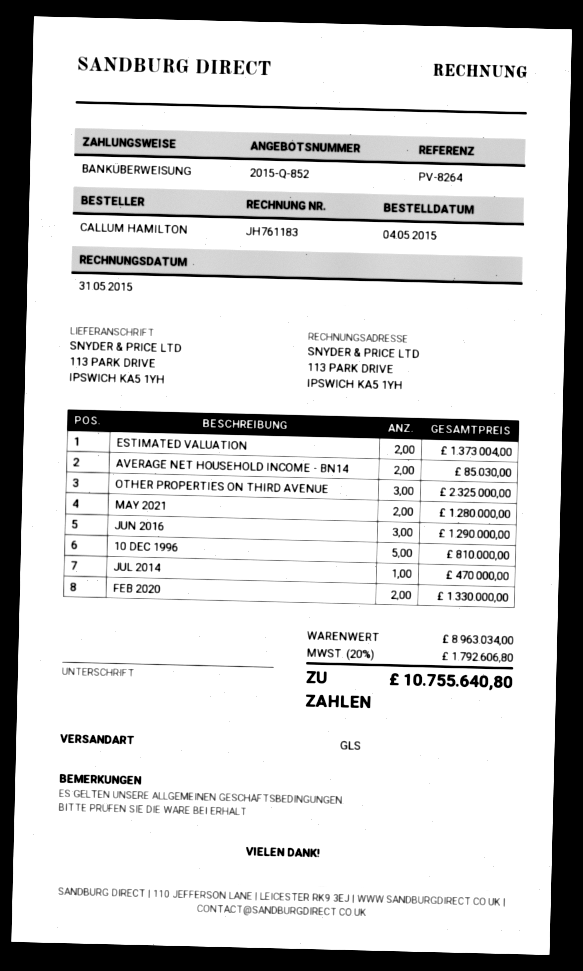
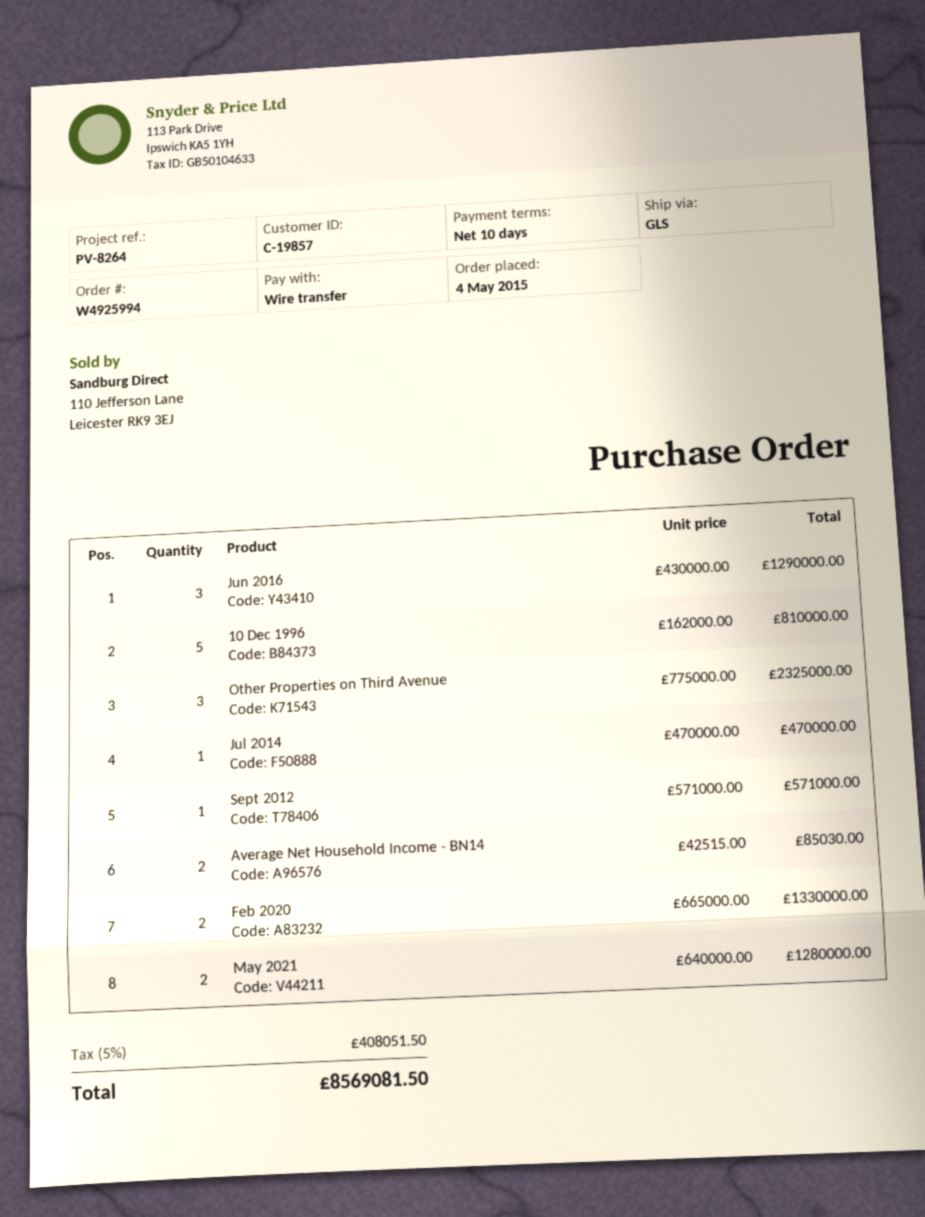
ESTIMATED VALUATION: 2 for 1373004.00 -> none
Sept 2012: none -> 1 for 571000.00
tax: 20% = 1792606.80 -> 5% = 408051.50
total: 10755640.80 -> 8569081.50

